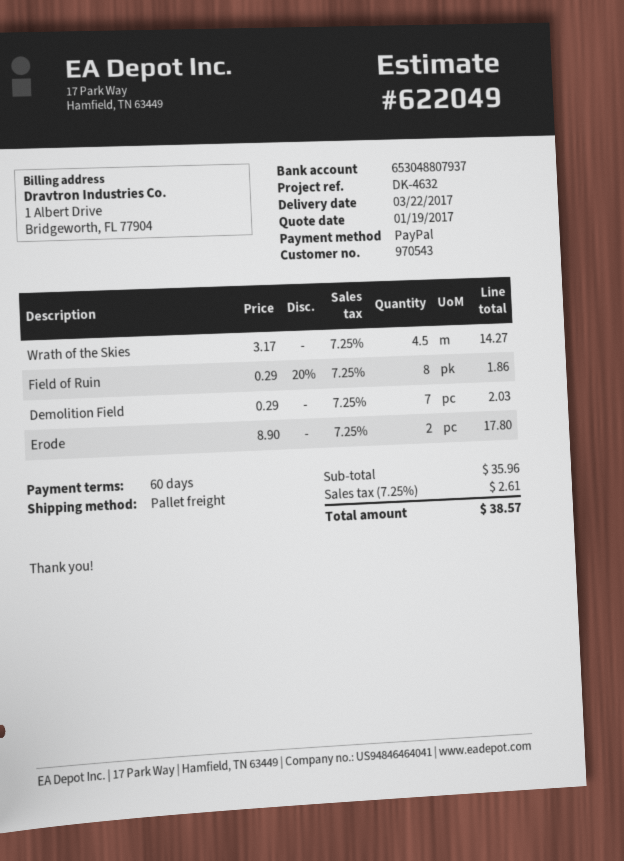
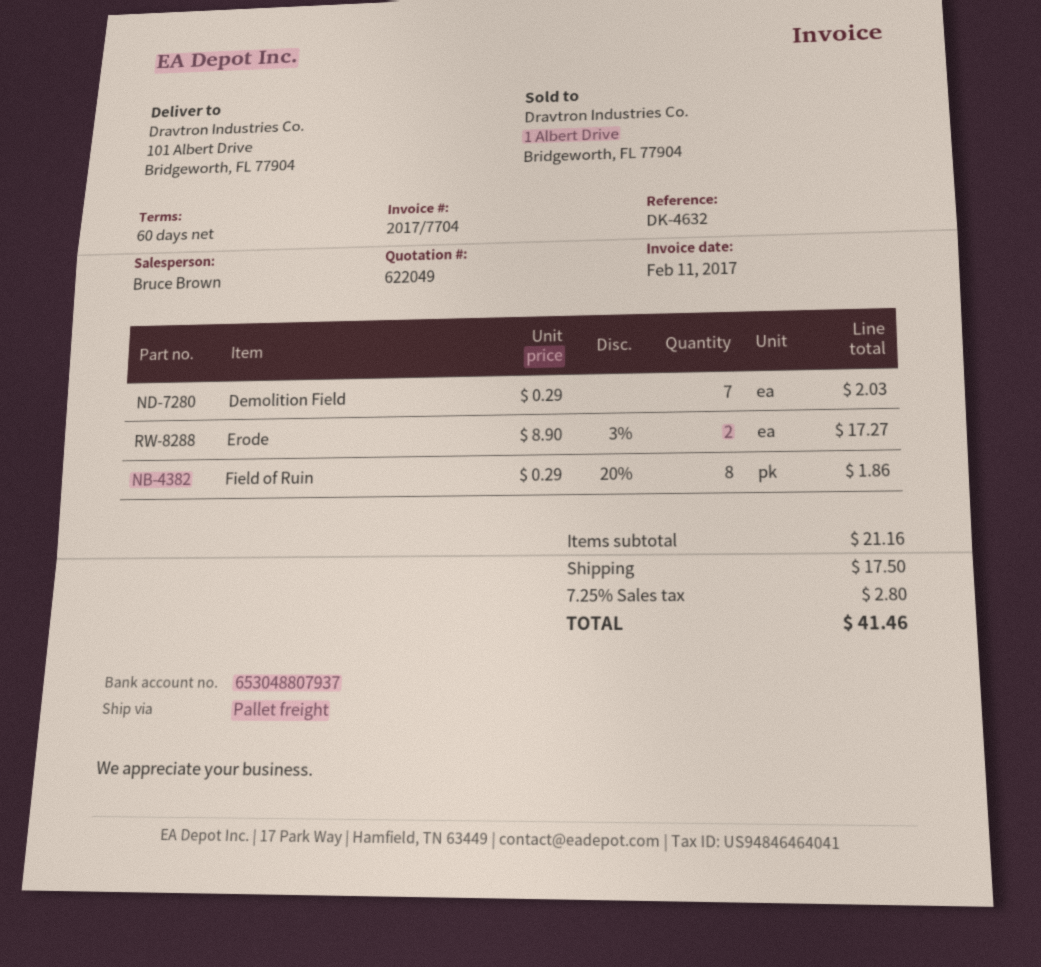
Wrath of the Skies: 4.5 x 3.17 = 14.27 -> none
Erode: 2 x 8.90 = 17.80 -> 2 x 8.90 - 3% = 17.27
subtotal: 35.96 -> 21.16
shipping: none -> 17.50
tax: 7.25% = 2.61 -> 7.25% = 2.80
total: 38.57 -> 41.46

